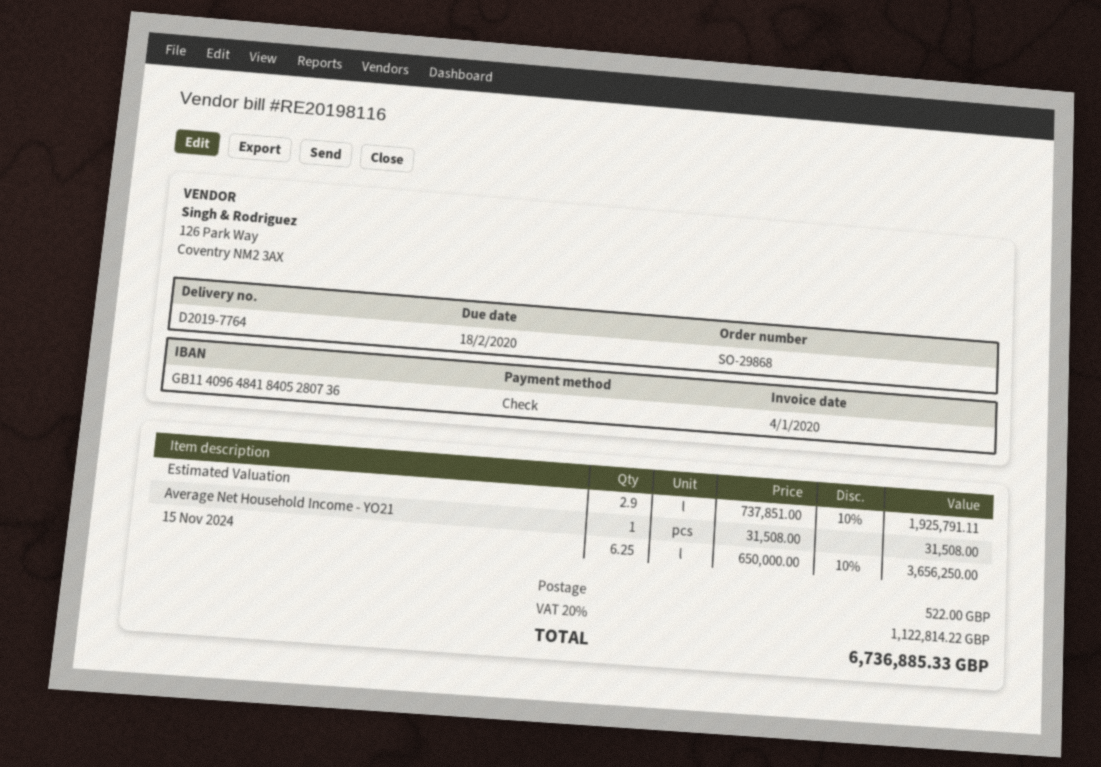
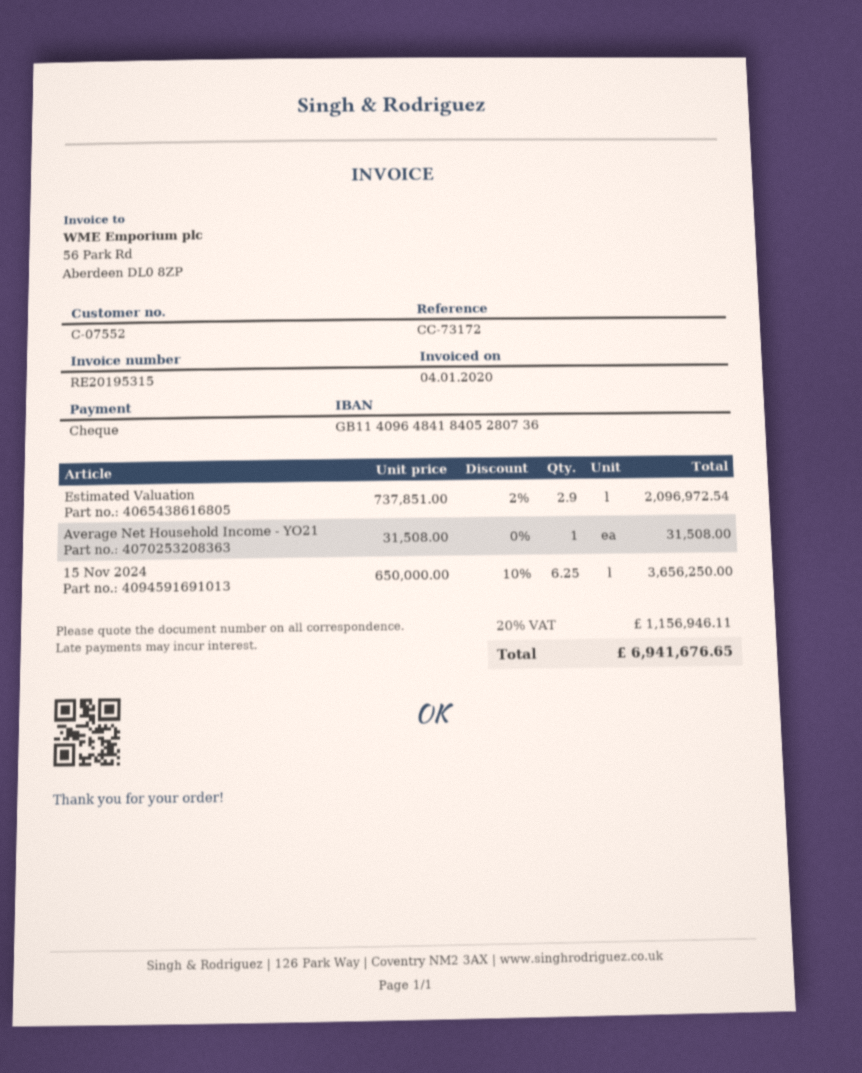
invoice number: RE20198116 -> RE20195315
Estimated Valuation: 2.9 x 737851.00 - 10% = 1925791.11 -> 2.9 x 737851.00 - 2% = 2096972.54
shipping: 522.00 -> none
tax: 20% = 1122814.22 -> 20% = 1156946.11
total: 6736885.33 -> 6941676.65

